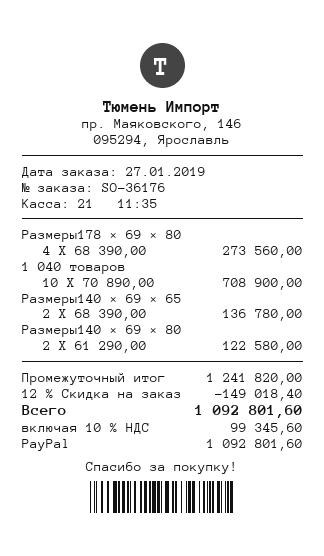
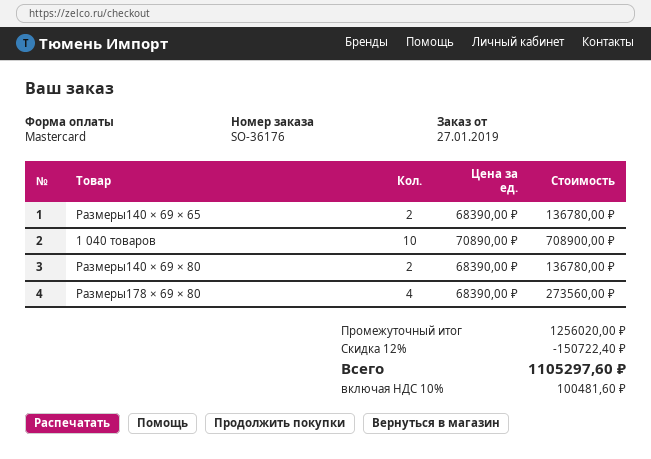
payment method: PayPal -> Mastercard
Размеры140 × 69 × 80: 2 x 61290.00 = 122580.00 -> 2 x 68390.00 = 136780.00
subtotal: 1241820.00 -> 1256020.00
discount: 12% = 149018.40 -> 12% = 150722.40
tax: 10% = 99345.60 -> 10% = 100481.60
total: 1092801.60 -> 1105297.60

